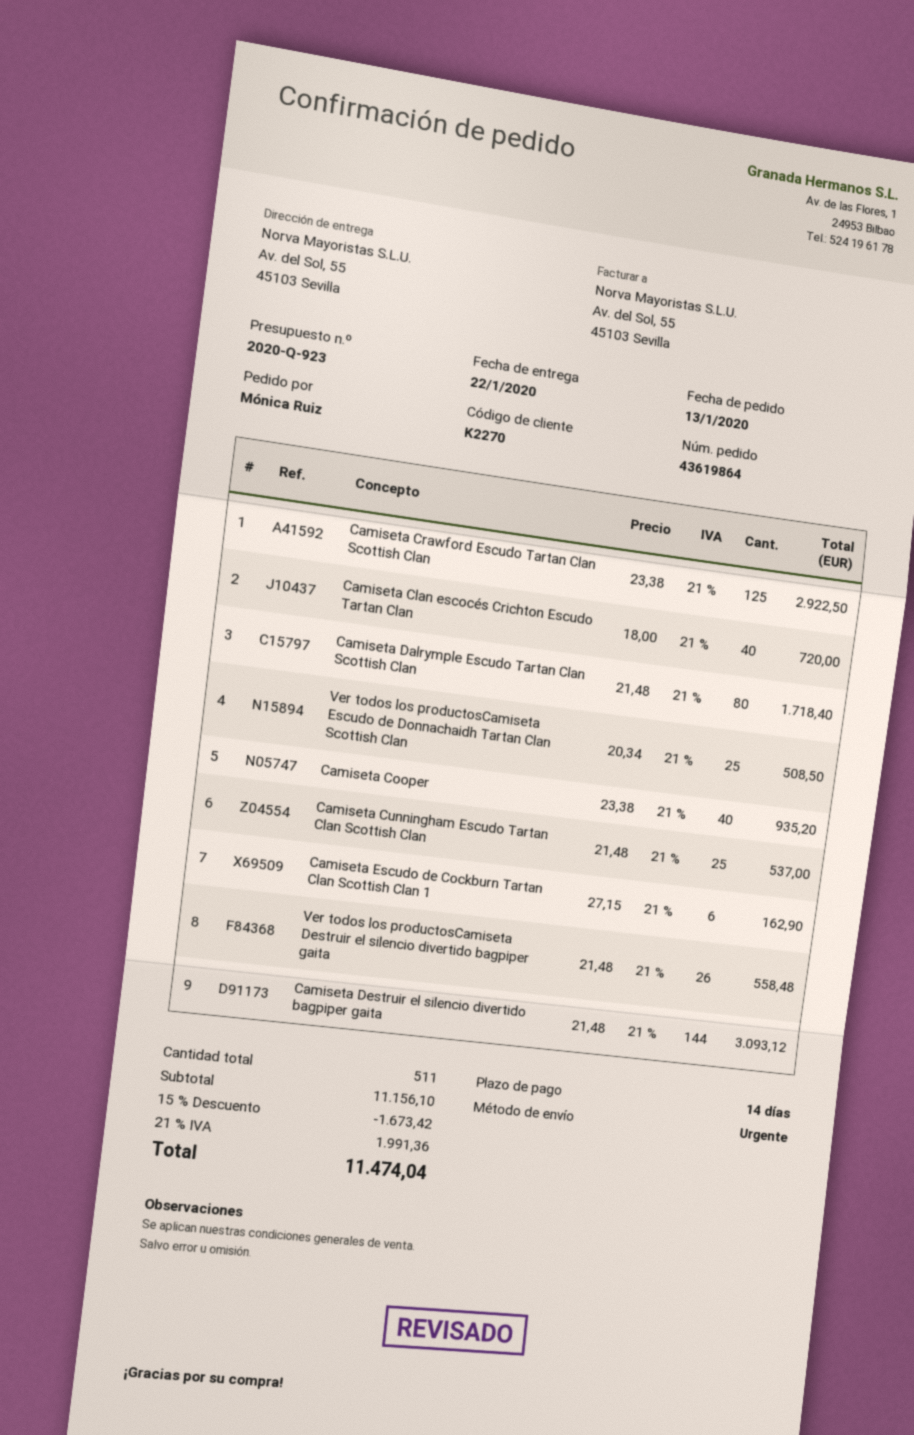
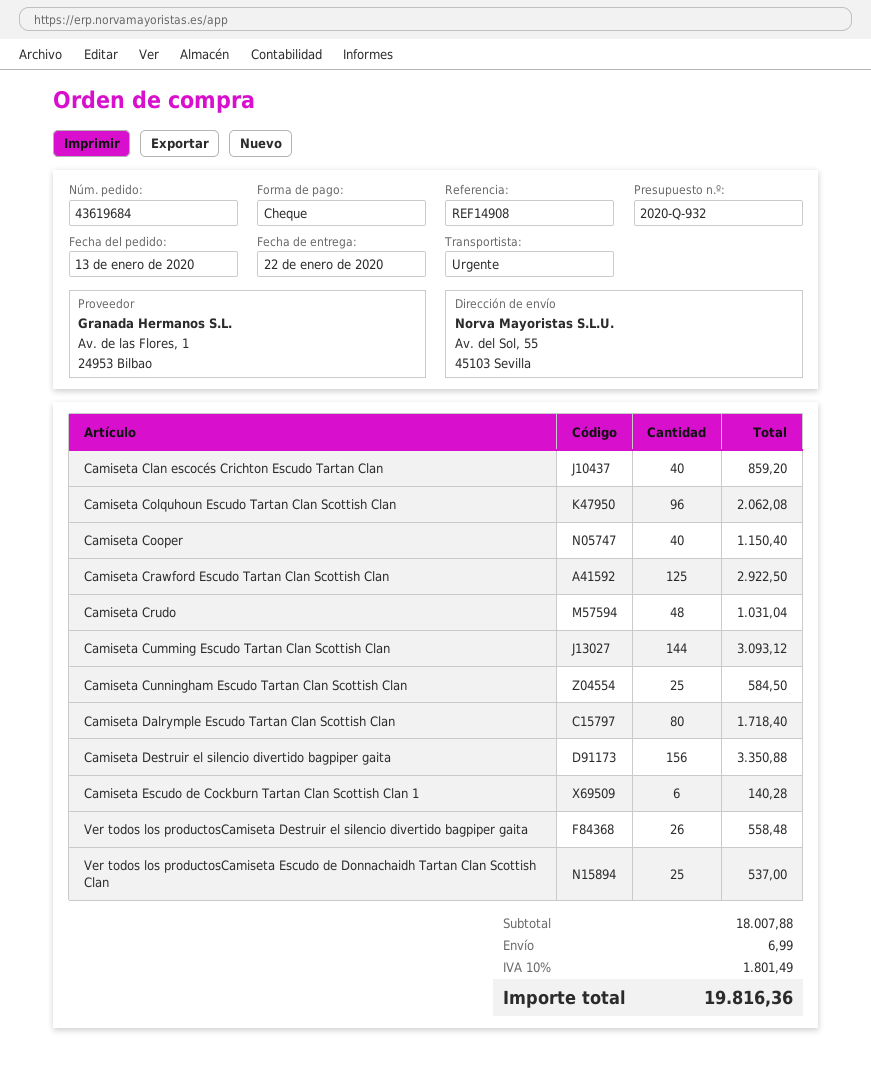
quote number: 2020-Q-923 -> 2020-Q-932
order number: 43619864 -> 43619684
Camiseta Clan escocés Crichton Escudo Tartan Clan: 40 for 720.00 -> 40 for 859.20
Ver todos los productosCamiseta Escudo de Donnachaidh Tartan Clan Scottish Clan: 25 for 508.50 -> 25 for 537.00
Camiseta Cooper: 40 for 935.20 -> 40 for 1150.40
Camiseta Cunningham Escudo Tartan Clan Scottish Clan: 25 for 537.00 -> 25 for 584.50
Camiseta Escudo de Cockburn Tartan Clan Scottish Clan 1: 6 for 162.90 -> 6 for 140.28
Camiseta Destruir el silencio divertido bagpiper gaita: 144 for 3093.12 -> 156 for 3350.88
Camiseta Colquhoun Escudo Tartan Clan Scottish Clan: none -> 96 for 2062.08
Camiseta Crudo: none -> 48 for 1031.04
Camiseta Cumming Escudo Tartan Clan Scottish Clan: none -> 144 for 3093.12
subtotal: 11156.10 -> 18007.88
discount: 15% = 1673.42 -> none
shipping: none -> 6.99
tax: 21% = 1991.36 -> 10% = 1801.49
total: 11474.04 -> 19816.36

